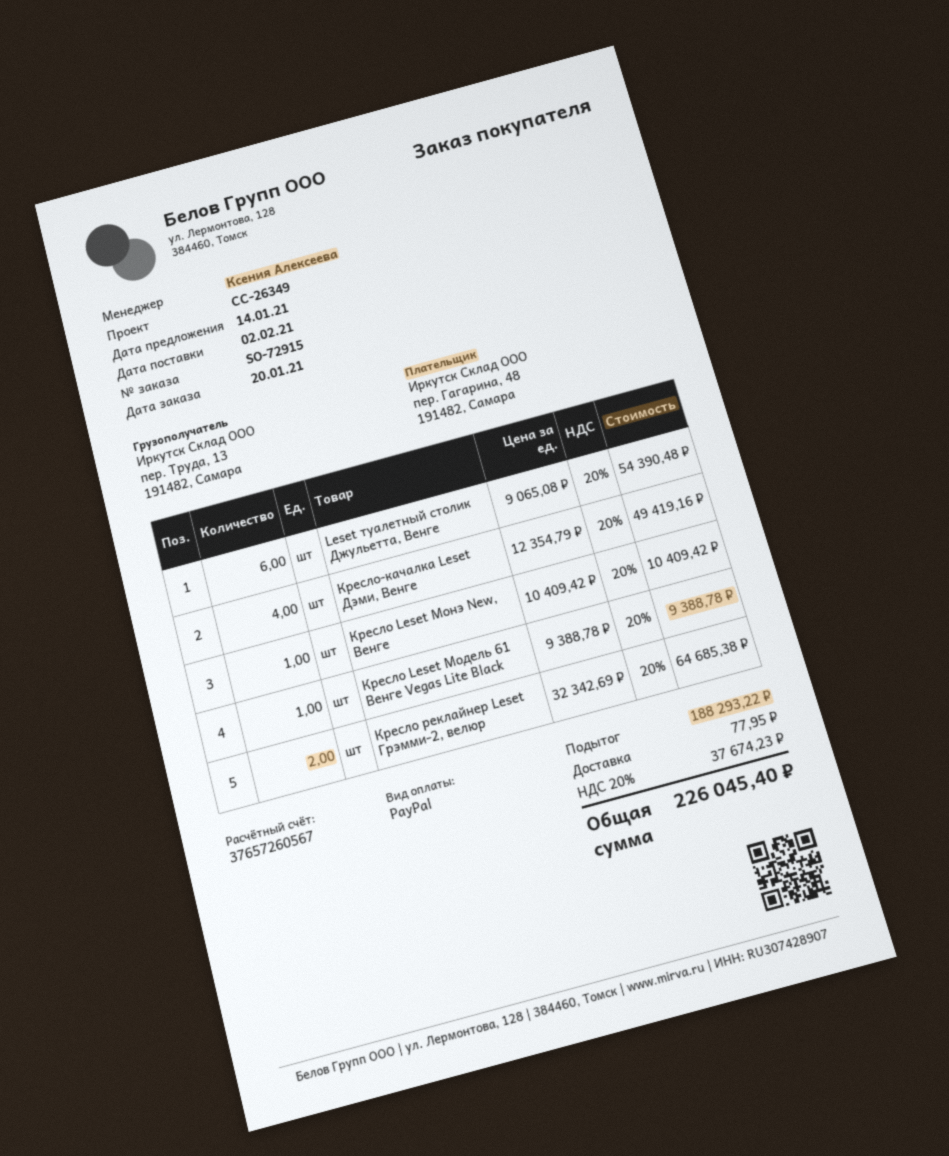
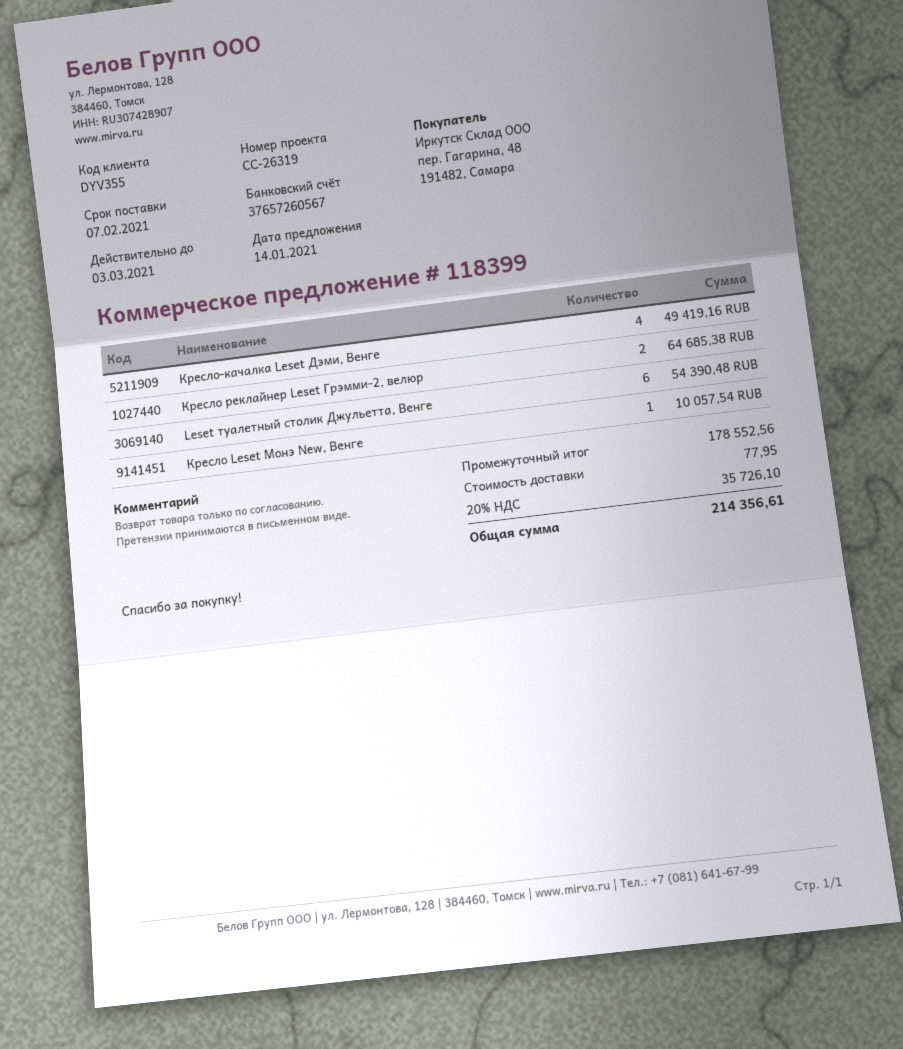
delivery date: 2021-02-02 -> 2021-02-07
reference: CC-26349 -> CC-26319
Кресло Leset Монэ New, Венге: 1 for 10409.42 -> 1 for 10057.54
Кресло Leset Модель 61 Венге Vegas Lite Black: 1 for 9388.78 -> none
subtotal: 188293.22 -> 178552.56
tax: 20% = 37674.23 -> 20% = 35726.10
total: 226045.40 -> 214356.61

